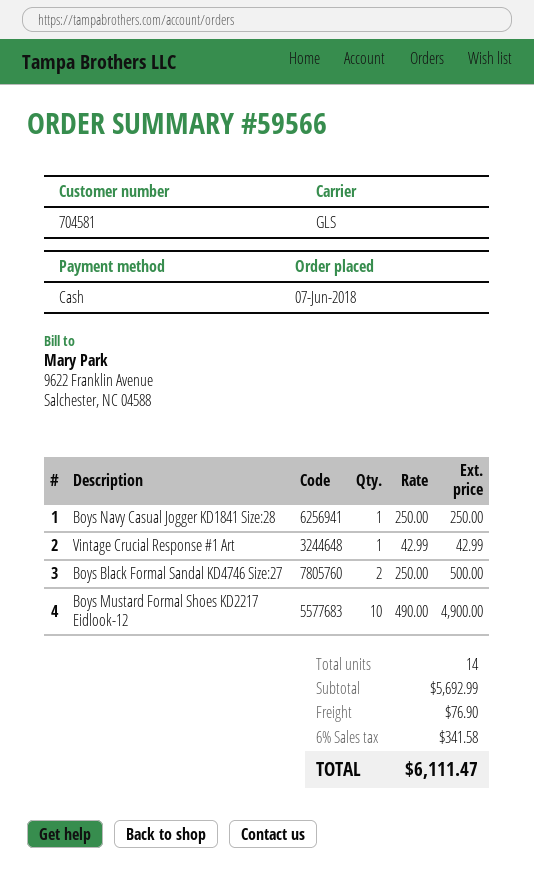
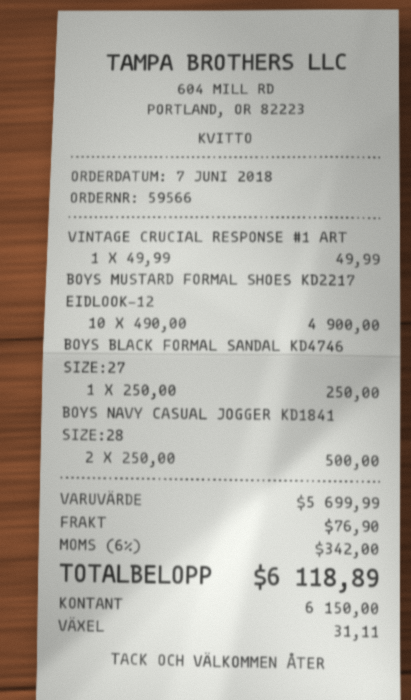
Boys Navy Casual Jogger KD1841 Size:28: 1 x 250.00 = 250.00 -> 2 x 250.00 = 500.00
Vintage Crucial Response #1 Art: 1 x 42.99 = 42.99 -> 1 x 49.99 = 49.99
Boys Black Formal Sandal KD4746 Size:27: 2 x 250.00 = 500.00 -> 1 x 250.00 = 250.00
subtotal: 5692.99 -> 5699.99
tax: 6% = 341.58 -> 6% = 342.00
total: 6111.47 -> 6118.89

